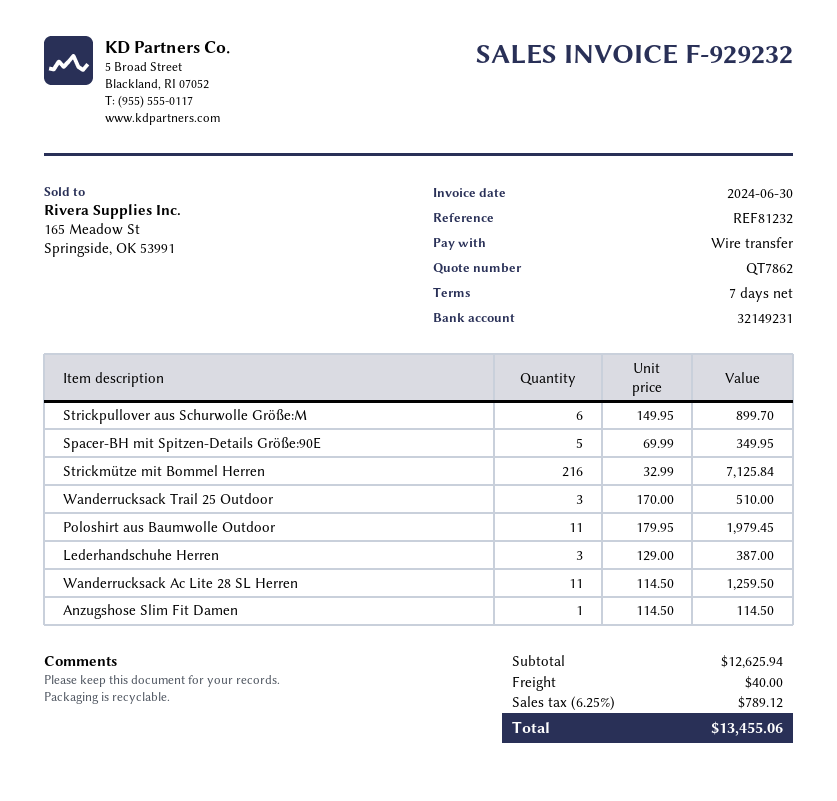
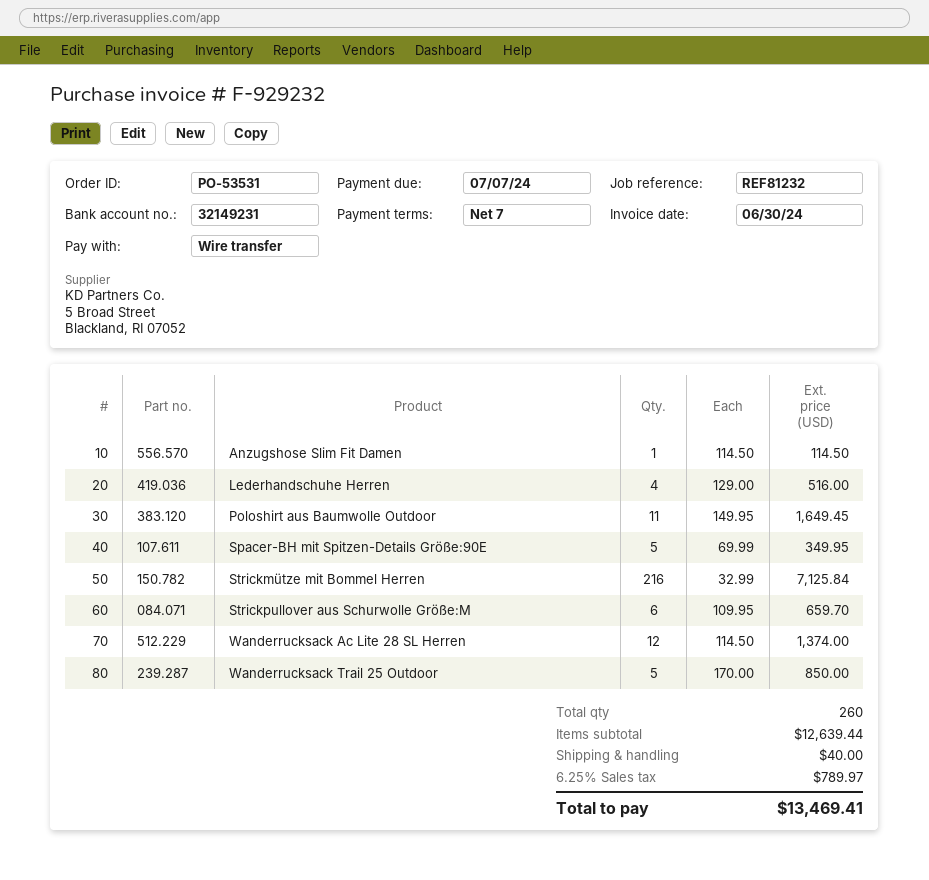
Strickpullover aus Schurwolle Größe:M: 6 x 149.95 = 899.70 -> 6 x 109.95 = 659.70
Wanderrucksack Trail 25 Outdoor: 3 x 170.00 = 510.00 -> 5 x 170.00 = 850.00
Poloshirt aus Baumwolle Outdoor: 11 x 179.95 = 1979.45 -> 11 x 149.95 = 1649.45
Lederhandschuhe Herren: 3 x 129.00 = 387.00 -> 4 x 129.00 = 516.00
Wanderrucksack Ac Lite 28 SL Herren: 11 x 114.50 = 1259.50 -> 12 x 114.50 = 1374.00
subtotal: 12625.94 -> 12639.44
tax: 6.25% = 789.12 -> 6.25% = 789.97
total: 13455.06 -> 13469.41

